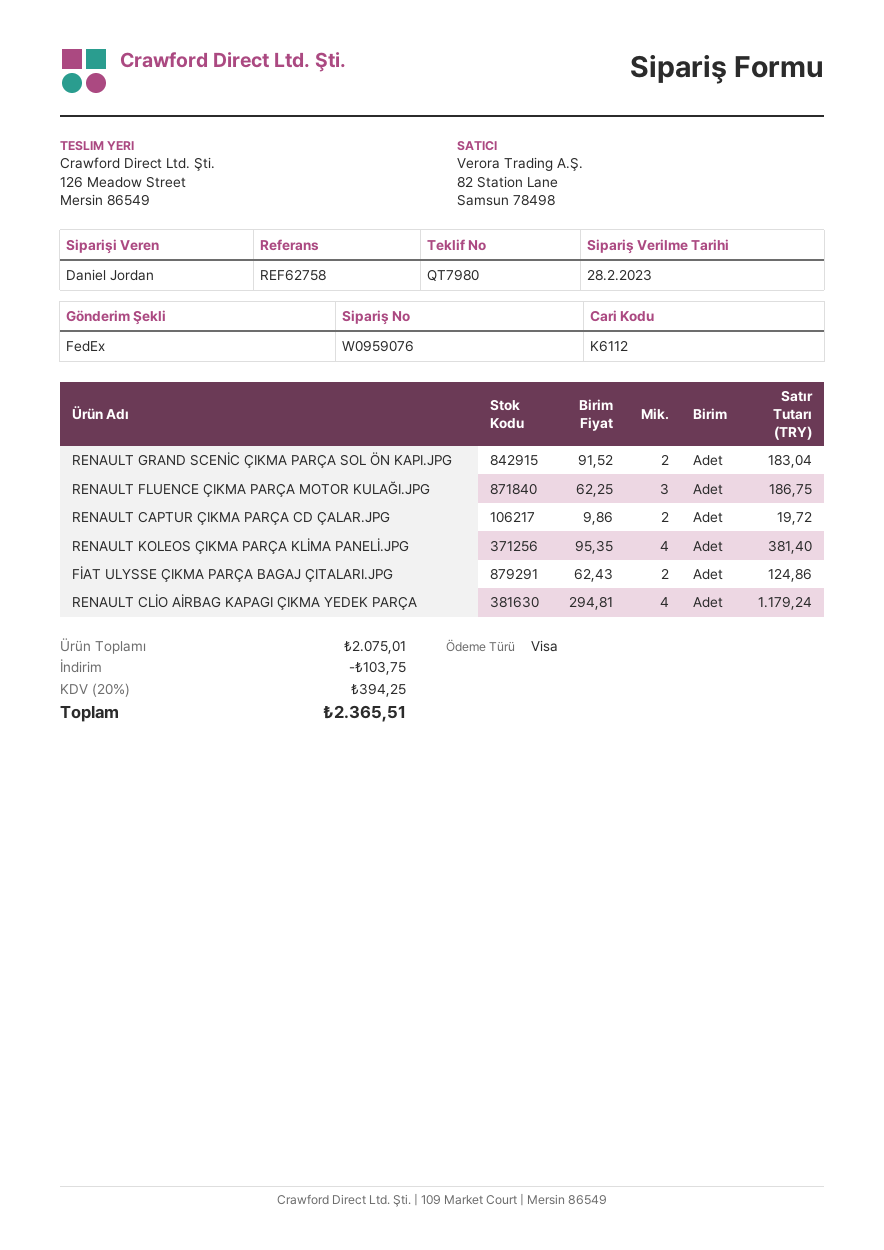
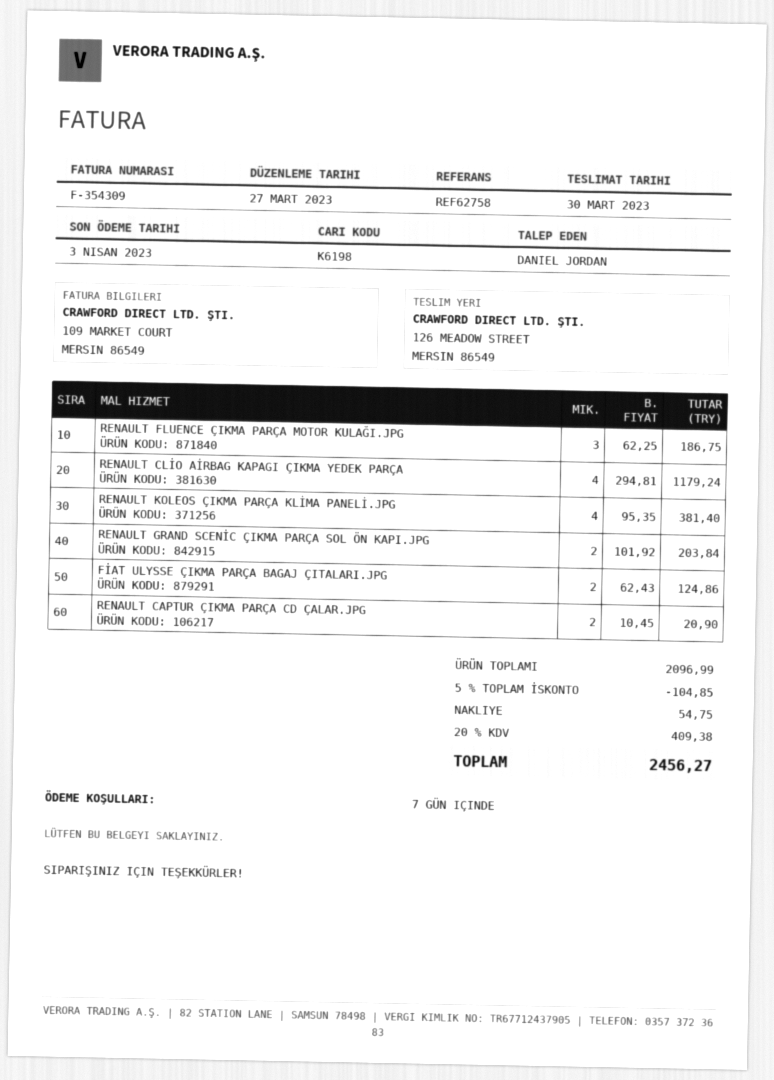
customer number: K6112 -> K6198
RENAULT GRAND SCENİC ÇIKMA PARÇA SOL ÖN KAPI.JPG: 2 x 91.52 = 183.04 -> 2 x 101.92 = 203.84
RENAULT CAPTUR ÇIKMA PARÇA CD ÇALAR.JPG: 2 x 9.86 = 19.72 -> 2 x 10.45 = 20.90
subtotal: 2075.01 -> 2096.99
discount: 103.75 -> 104.85
shipping: none -> 54.75
tax: 20% = 394.25 -> 20% = 409.38
total: 2365.51 -> 2456.27

